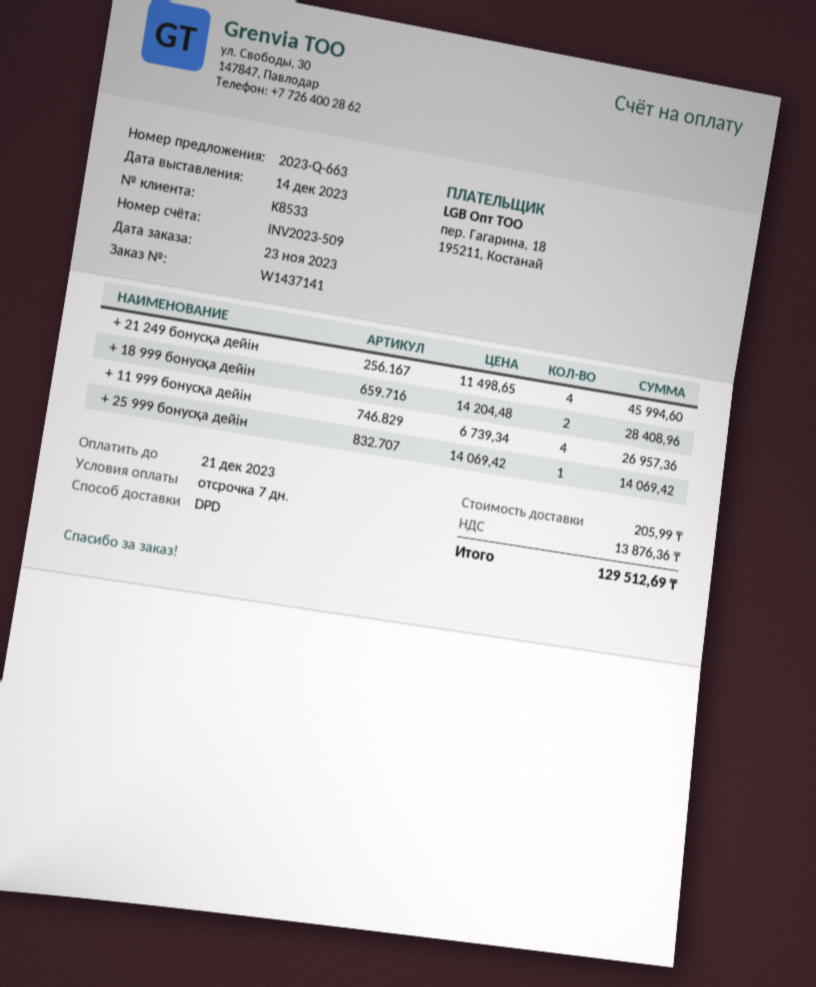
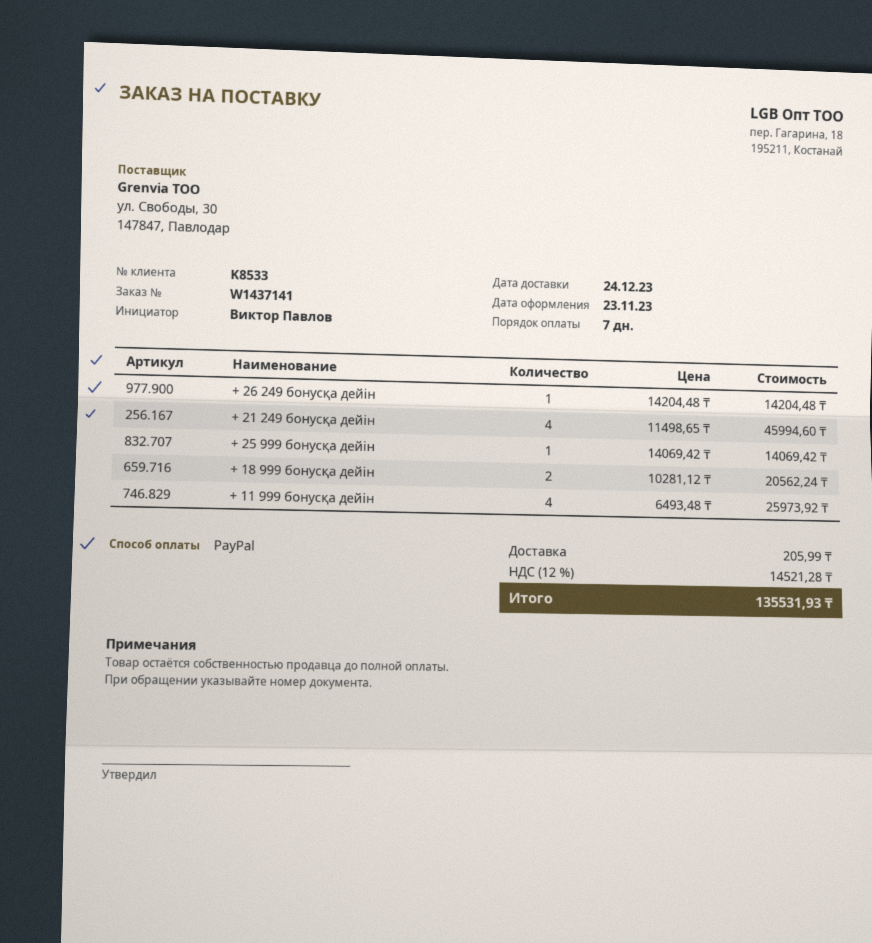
+ 18 999 бонусқа дейін: 2 x 14204.48 = 28408.96 -> 2 x 10281.12 = 20562.24
+ 11 999 бонусқа дейін: 4 x 6739.34 = 26957.36 -> 4 x 6493.48 = 25973.92
+ 26 249 бонусқа дейін: none -> 1 x 14204.48 = 14204.48
tax: 13876.36 -> 14521.28
total: 129512.69 -> 135531.93

